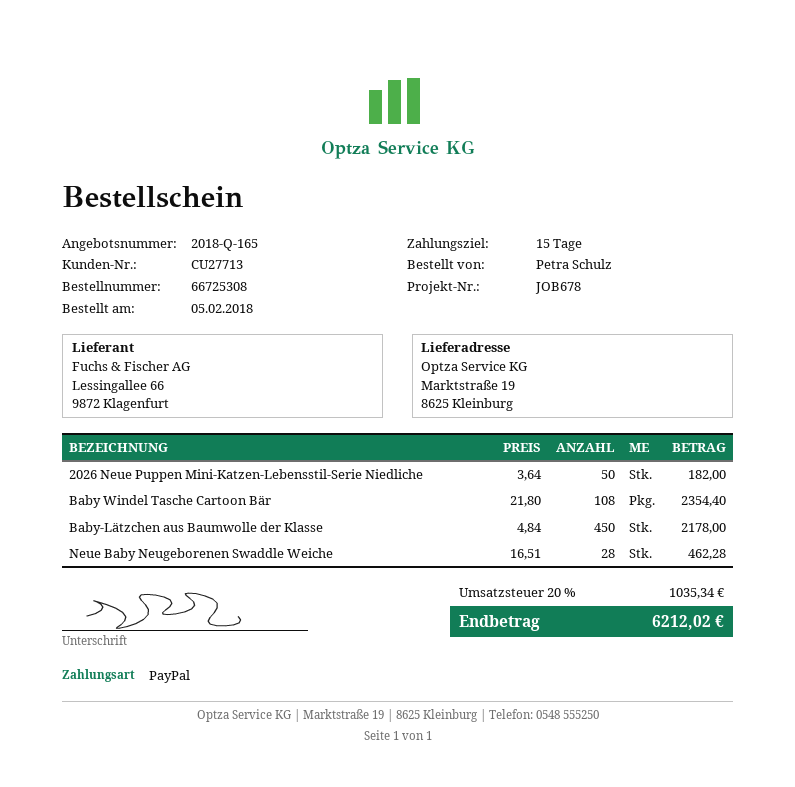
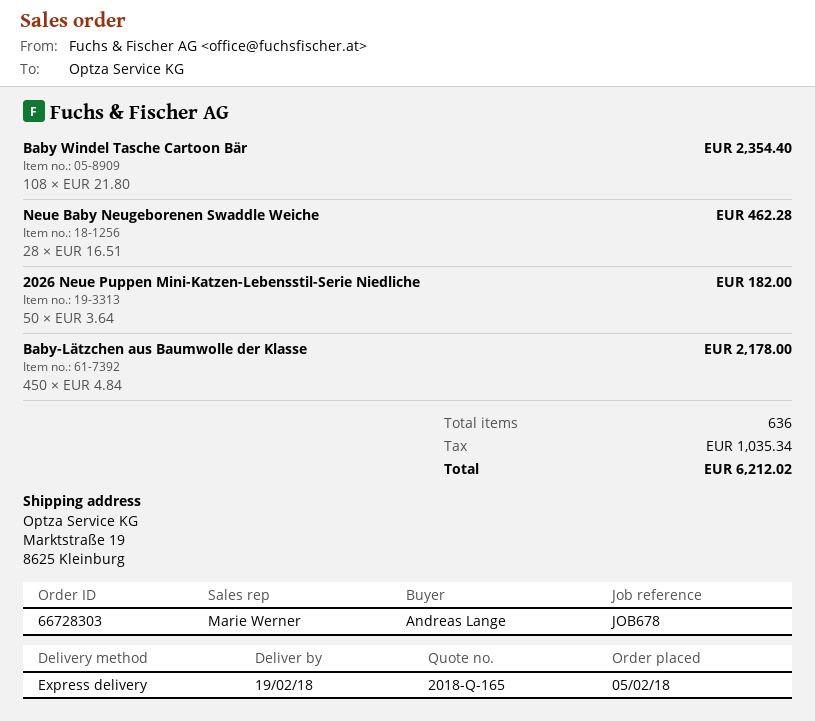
order number: 66725308 -> 66728303
ordered by: Petra Schulz -> Andreas Lange

